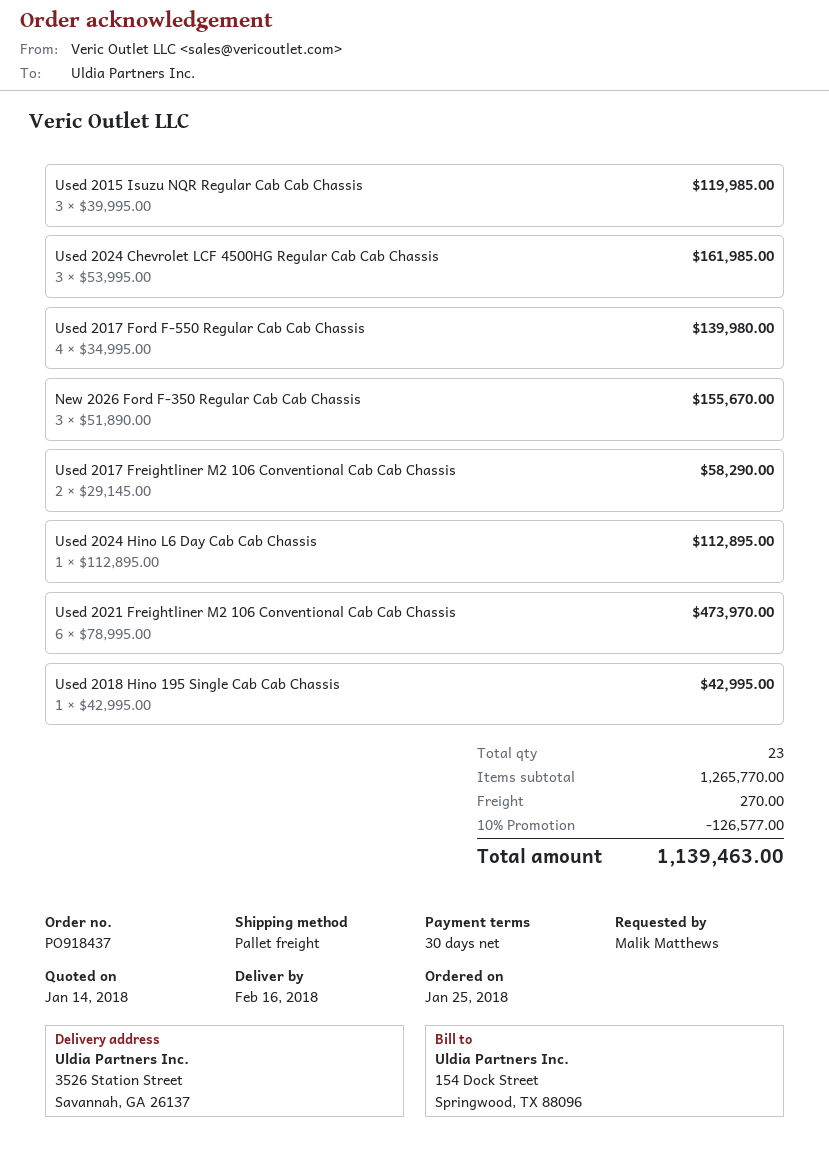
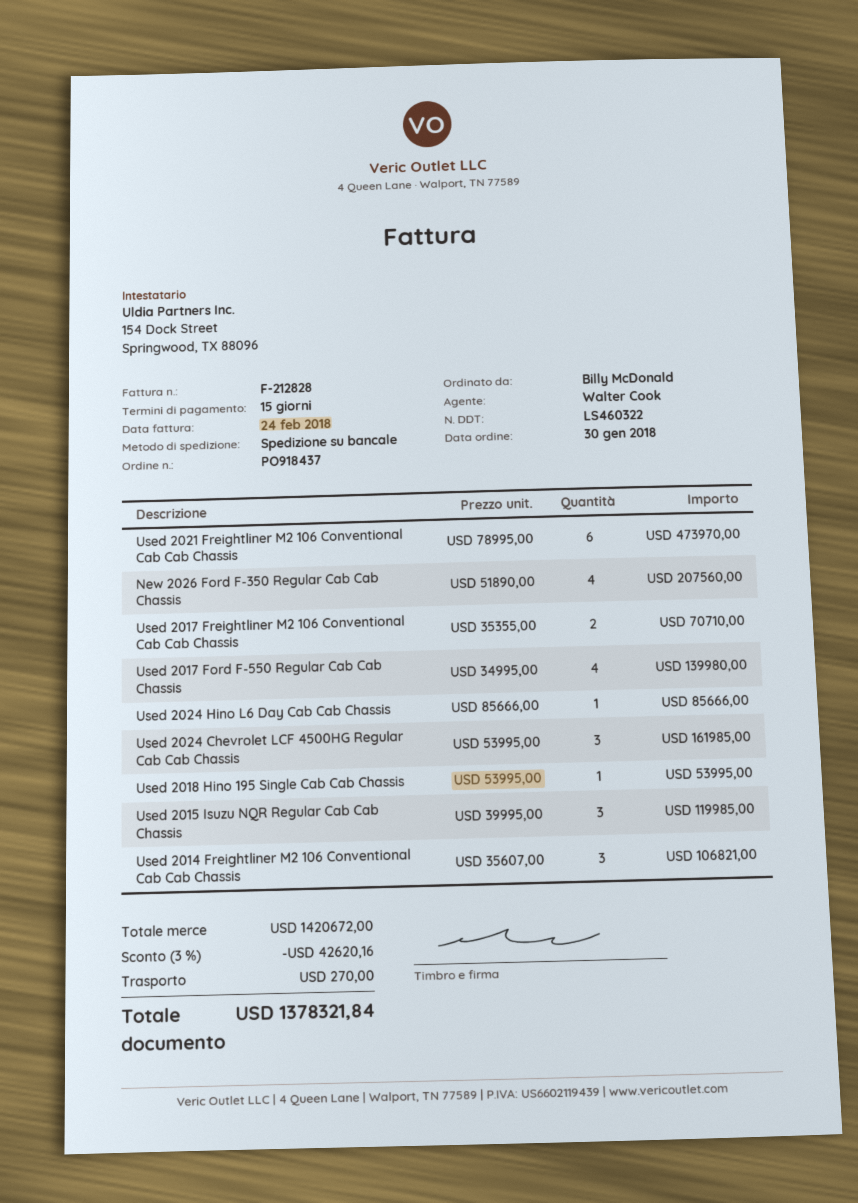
order date: 2018-01-25 -> 2018-01-30
payment terms: 30 days -> 15 days
ordered by: Malik Matthews -> Billy McDonald
New 2026 Ford F-350 Regular Cab Cab Chassis: 3 x 51890.00 = 155670.00 -> 4 x 51890.00 = 207560.00
Used 2017 Freightliner M2 106 Conventional Cab Cab Chassis: 2 x 29145.00 = 58290.00 -> 2 x 35355.00 = 70710.00
Used 2024 Hino L6 Day Cab Cab Chassis: 1 x 112895.00 = 112895.00 -> 1 x 85666.00 = 85666.00
Used 2018 Hino 195 Single Cab Cab Chassis: 1 x 42995.00 = 42995.00 -> 1 x 53995.00 = 53995.00
Used 2014 Freightliner M2 106 Conventional Cab Cab Chassis: none -> 3 x 35607.00 = 106821.00
subtotal: 1265770.00 -> 1420672.00
discount: 10% = 126577.00 -> 3% = 42620.16
total: 1139463.00 -> 1378321.84

